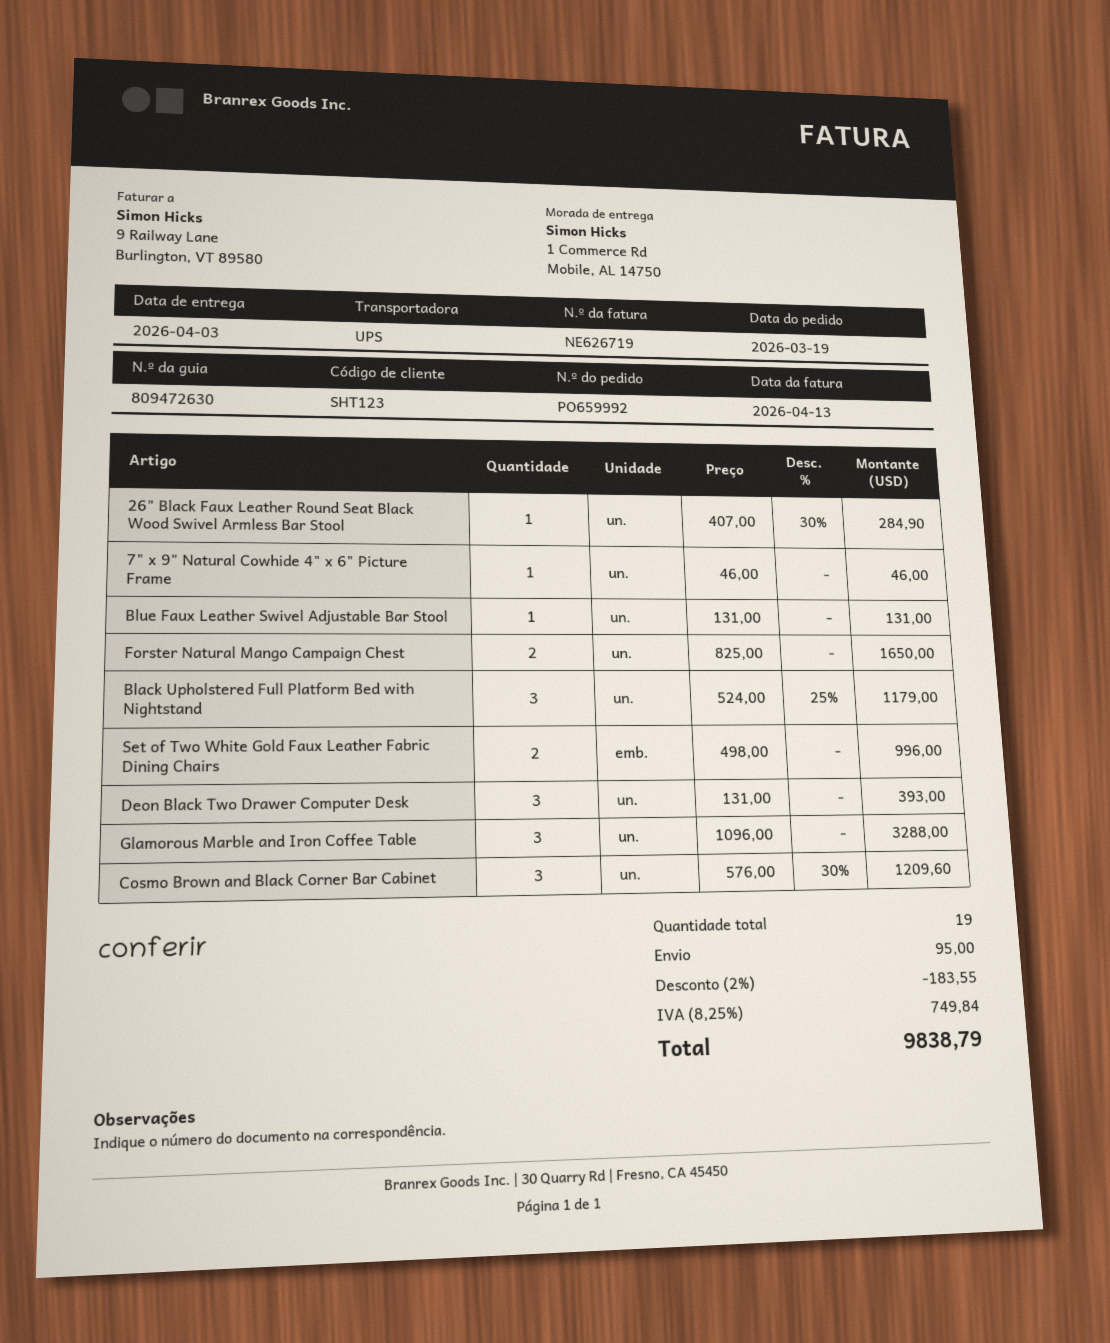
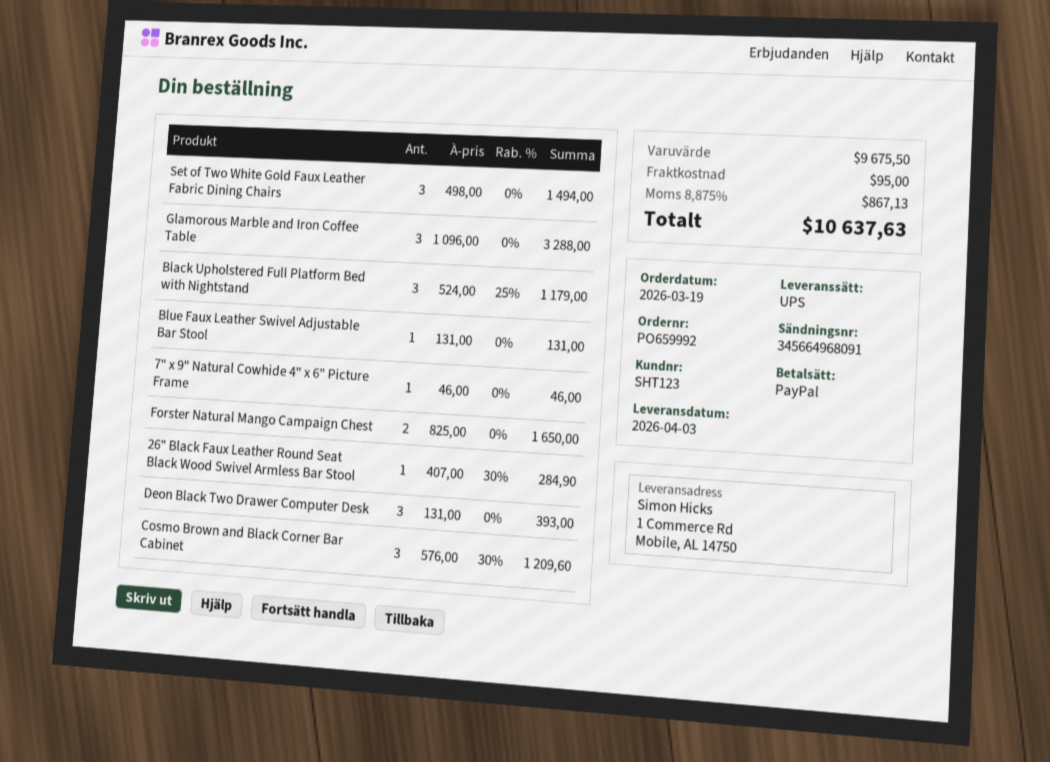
Set of Two White Gold Faux Leather Fabric Dining Chairs: 2 x 498.00 = 996.00 -> 3 x 498.00 = 1494.00
discount: 2% = 183.55 -> none
tax: 8.25% = 749.84 -> 8.875% = 867.13
total: 9838.79 -> 10637.63

